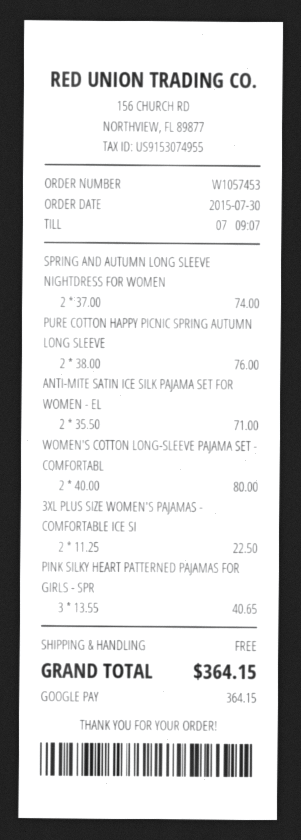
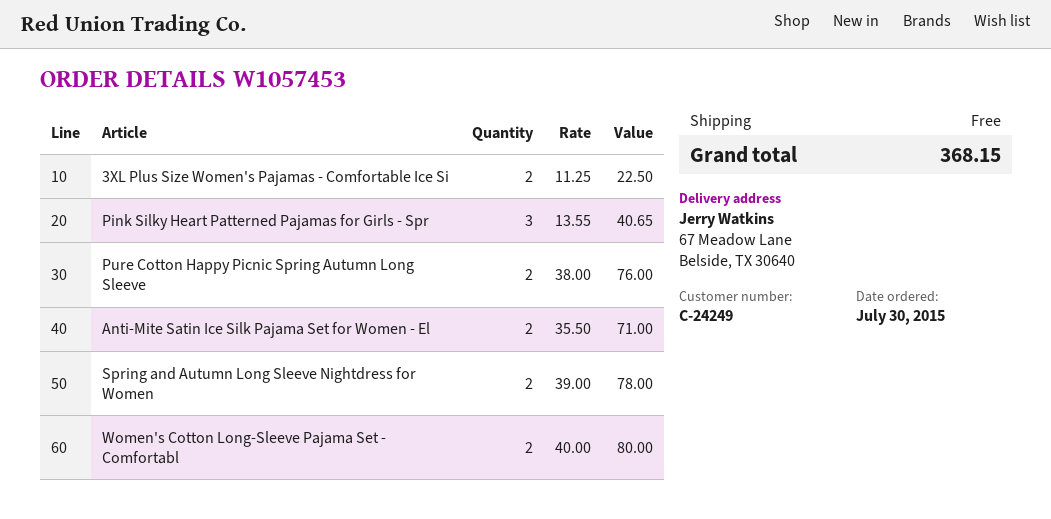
SPRING AND AUTUMN LONG SLEEVE NIGHTDRESS FOR WOMEN: 2 x 37.00 = 74.00 -> 2 x 39.00 = 78.00
total: 364.15 -> 368.15

